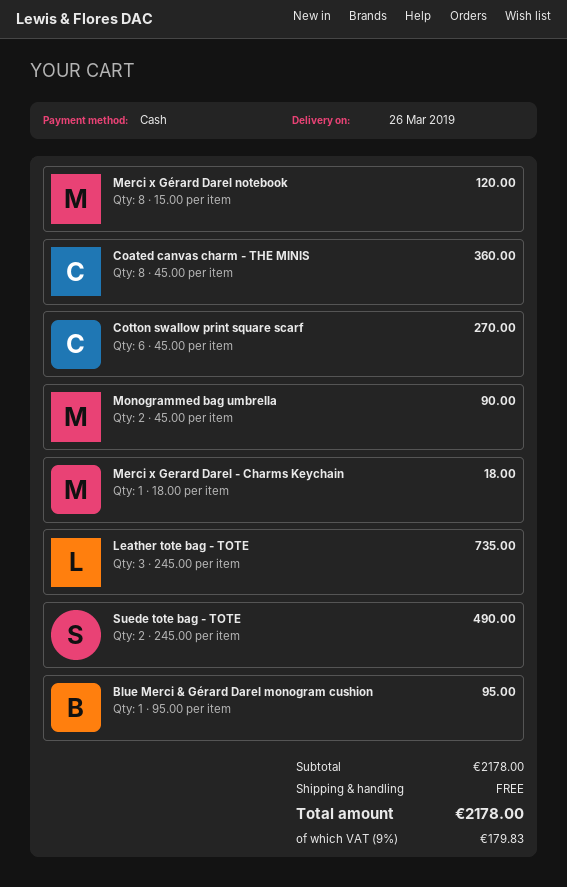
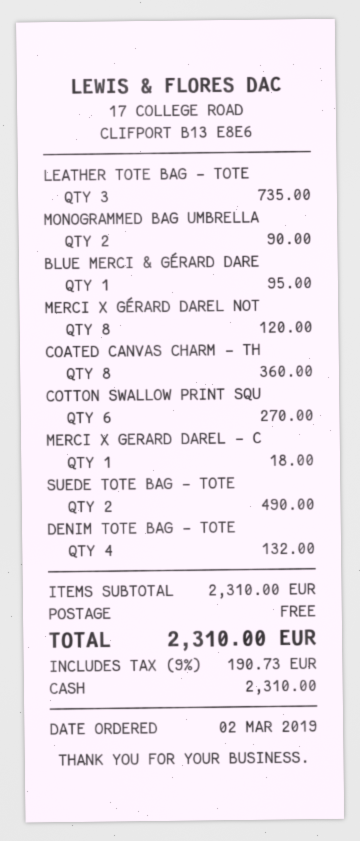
DENIM TOTE BAG - TOTE: none -> 4 for 132.00
subtotal: 2178.00 -> 2310.00
tax: 9% = 179.83 -> 9% = 190.73
total: 2178.00 -> 2310.00

